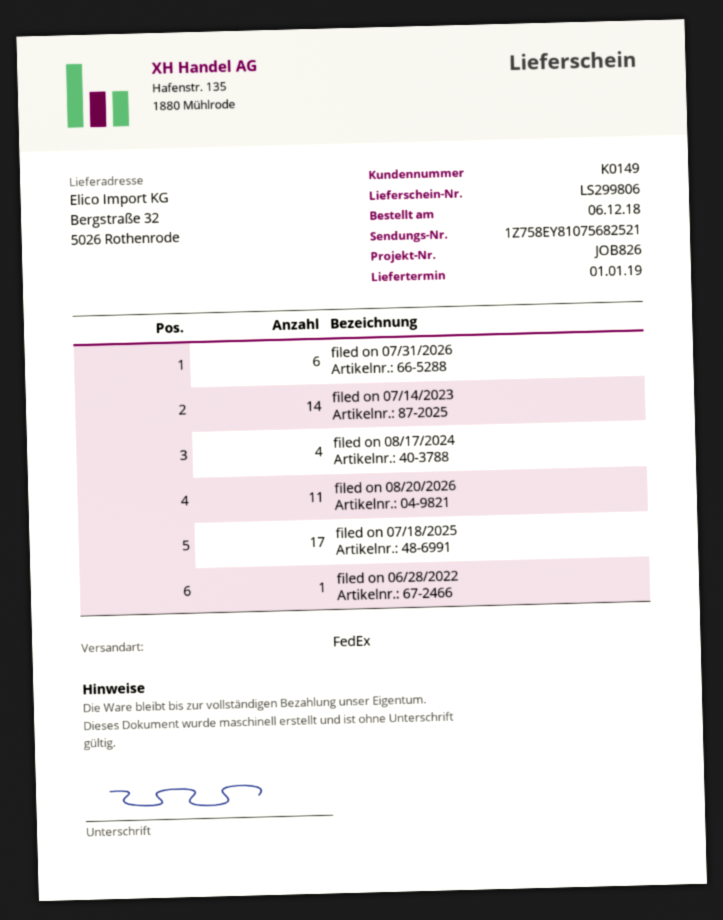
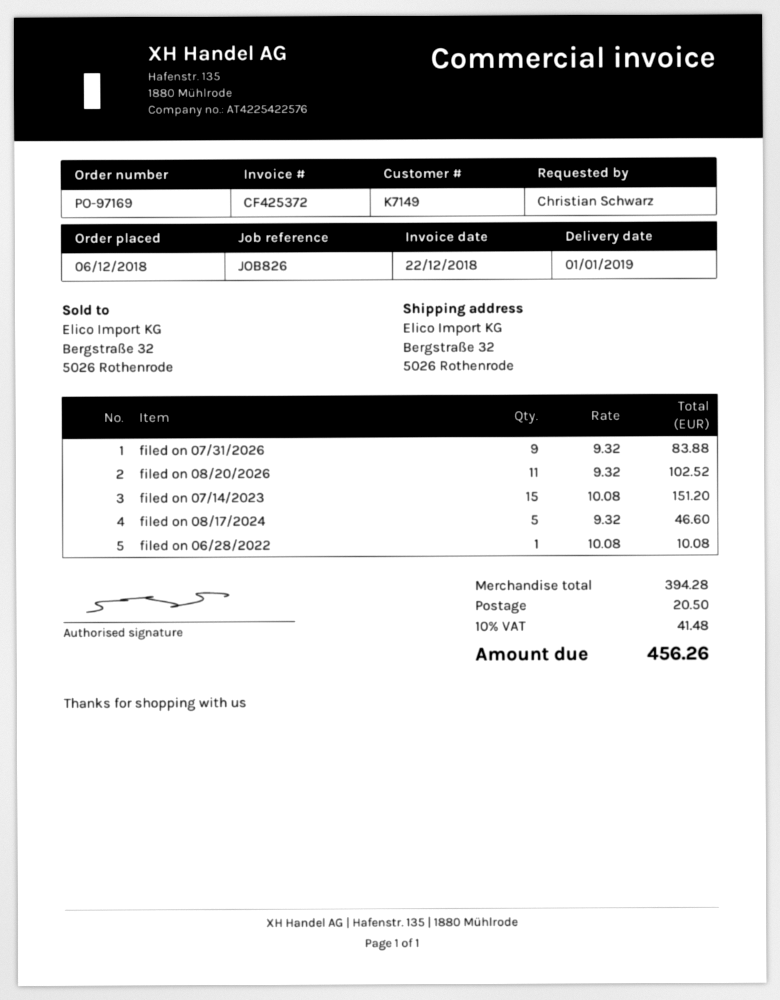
customer number: K0149 -> K7149
filed on 07/31/2026: 6 -> 9
filed on 07/14/2023: 14 -> 15
filed on 08/17/2024: 4 -> 5
filed on 07/18/2025: 17 -> none

